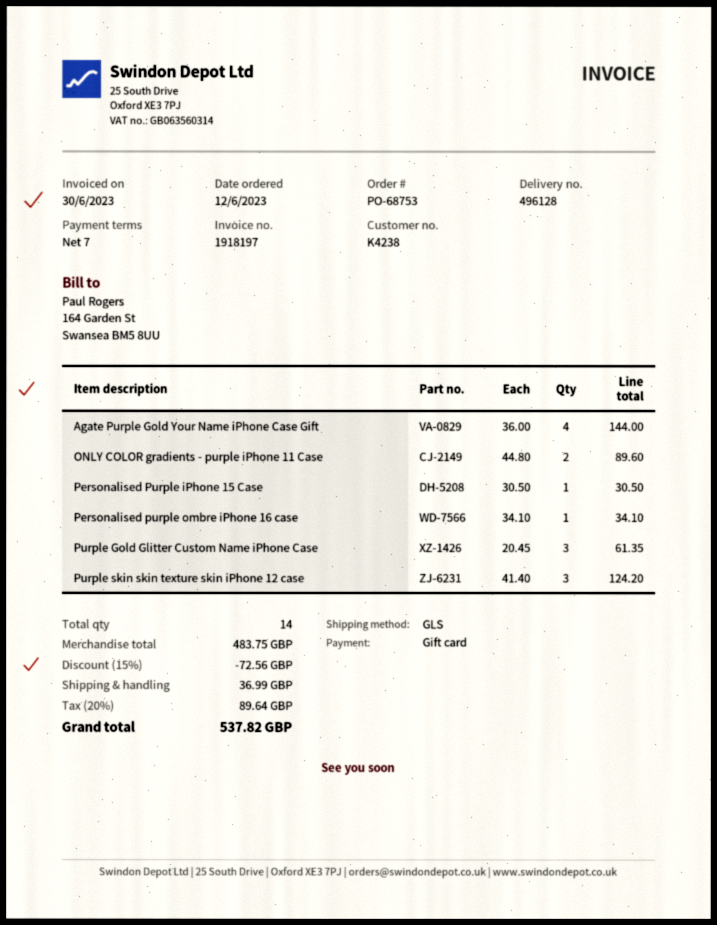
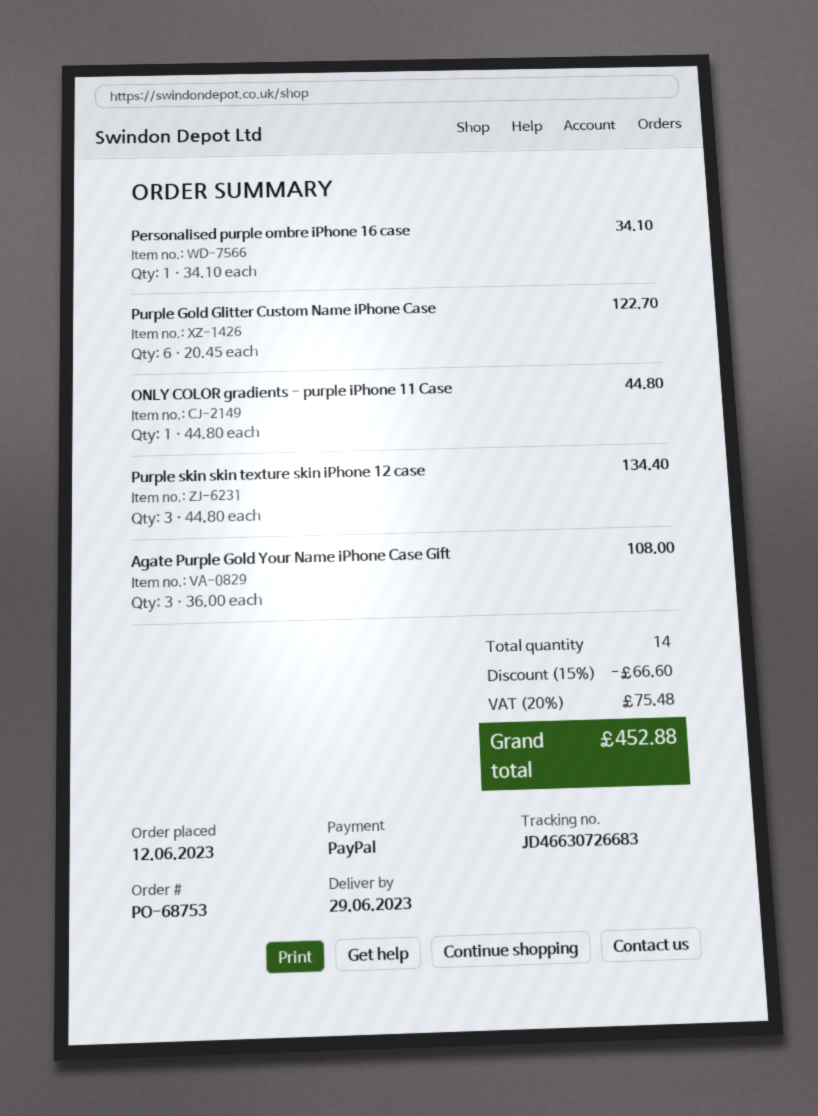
payment method: gift card -> PayPal
Agate Purple Gold Your Name iPhone Case Gift: 4 x 36.00 = 144.00 -> 3 x 36.00 = 108.00
ONLY COLOR gradients - purple iPhone 11 Case: 2 x 44.80 = 89.60 -> 1 x 44.80 = 44.80
Personalised Purple iPhone 15 Case: 1 x 30.50 = 30.50 -> none
Purple Gold Glitter Custom Name iPhone Case: 3 x 20.45 = 61.35 -> 6 x 20.45 = 122.70
Purple skin skin texture skin iPhone 12 case: 3 x 41.40 = 124.20 -> 3 x 44.80 = 134.40
discount: 15% = 72.56 -> 15% = 66.60
shipping: 36.99 -> none
tax: 20% = 89.64 -> 20% = 75.48
total: 537.82 -> 452.88

